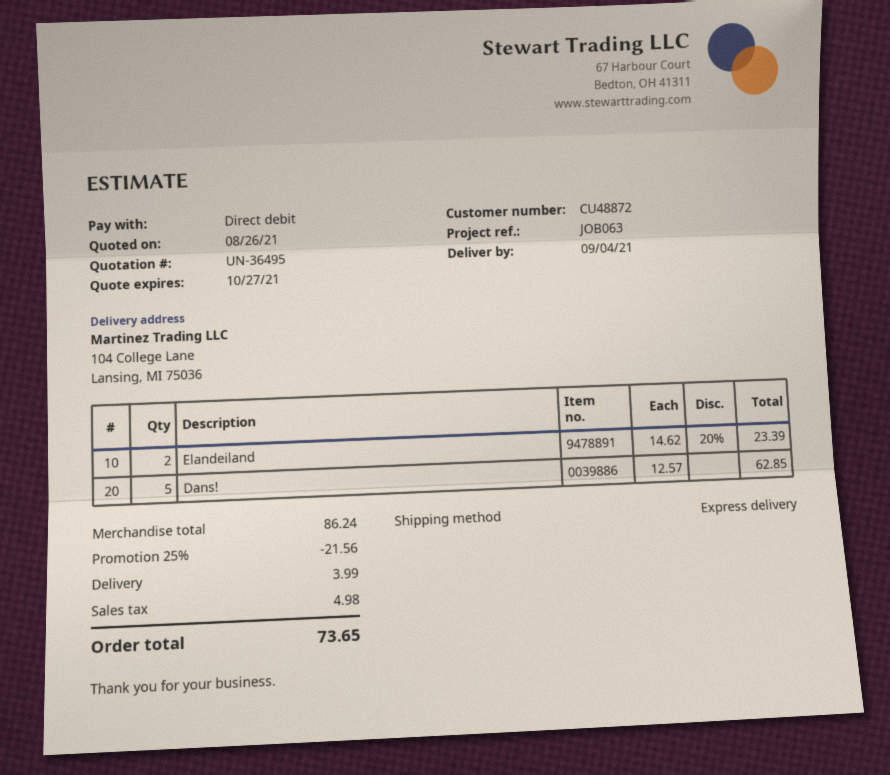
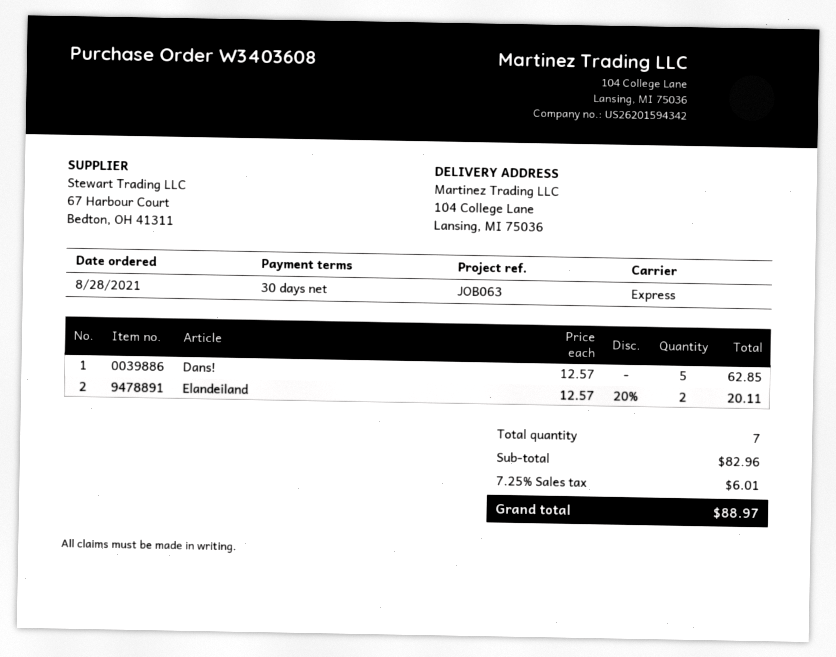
Elandeiland: 2 x 14.62 - 20% = 23.39 -> 2 x 12.57 - 20% = 20.11
subtotal: 86.24 -> 82.96
discount: 25% = 21.56 -> none
shipping: 3.99 -> none
tax: 4.98 -> 6.01
total: 73.65 -> 88.97

